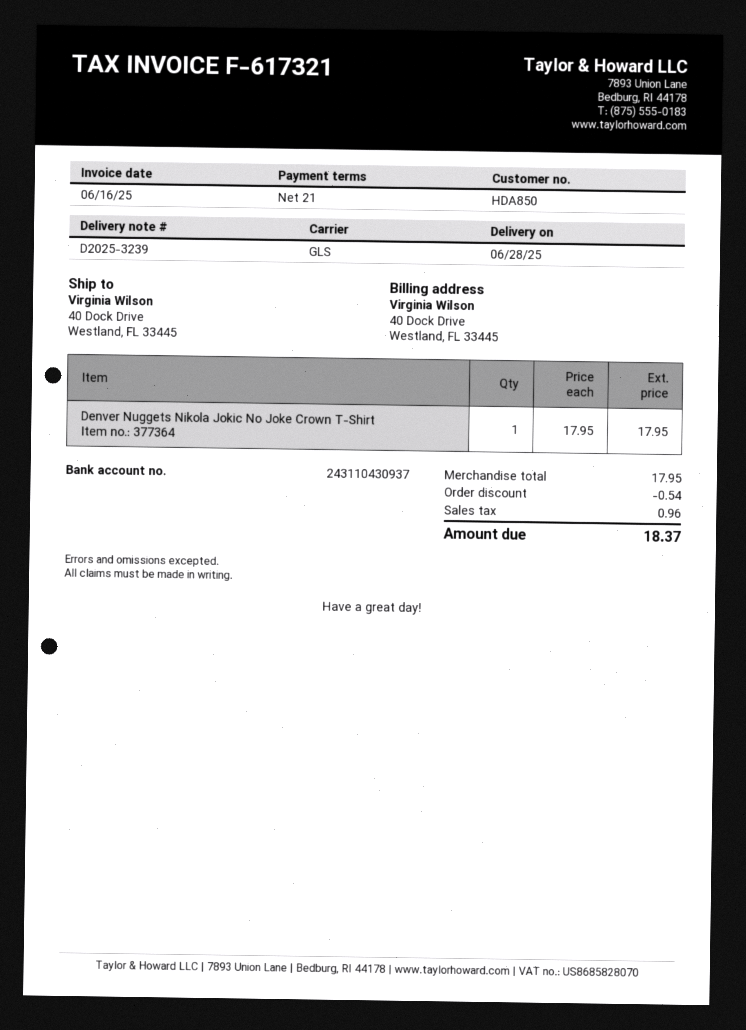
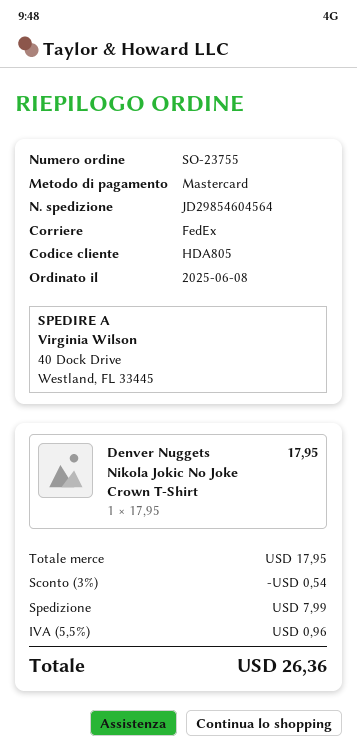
customer number: HDA850 -> HDA805
shipping method: GLS -> FedEx
shipping: none -> 7.99
total: 18.37 -> 26.36

